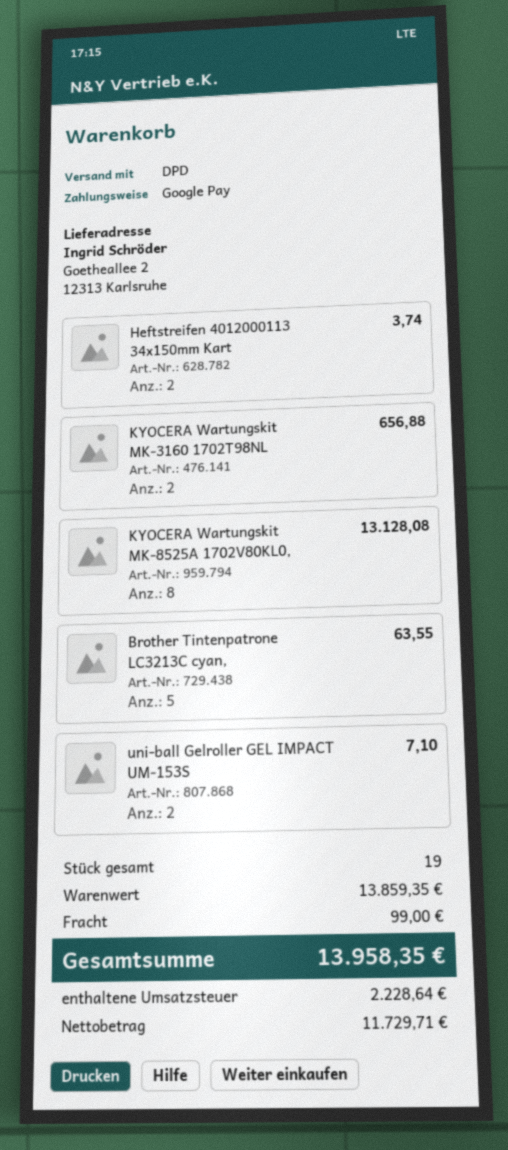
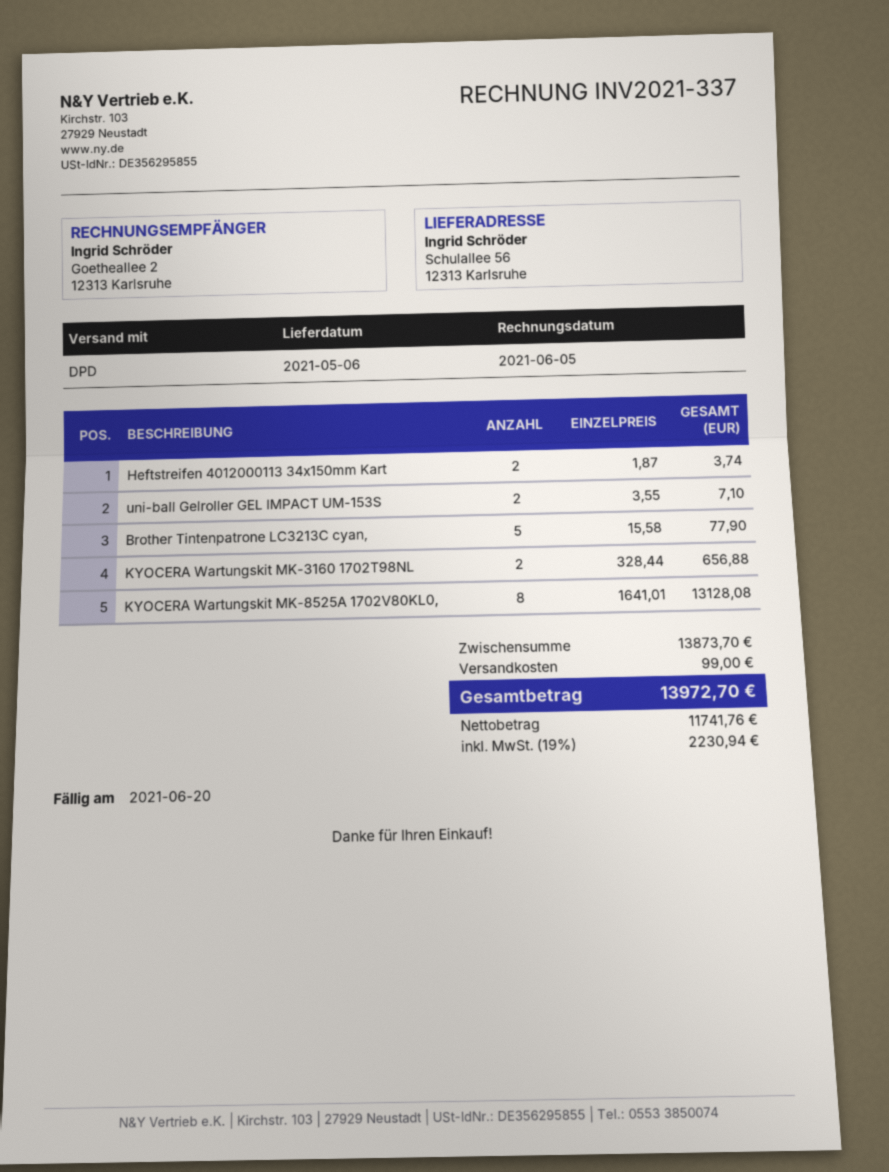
ship to: Goetheallee 2, 12313 Karlsruhe -> Schulallee 56, 12313 Karlsruhe
Brother Tintenpatrone LC3213C cyan,: 5 for 63.55 -> 5 for 77.90
subtotal: 13859.35 -> 13873.70
net: 11729.71 -> 11741.76
tax: 2228.64 -> 2230.94
total: 13958.35 -> 13972.70

